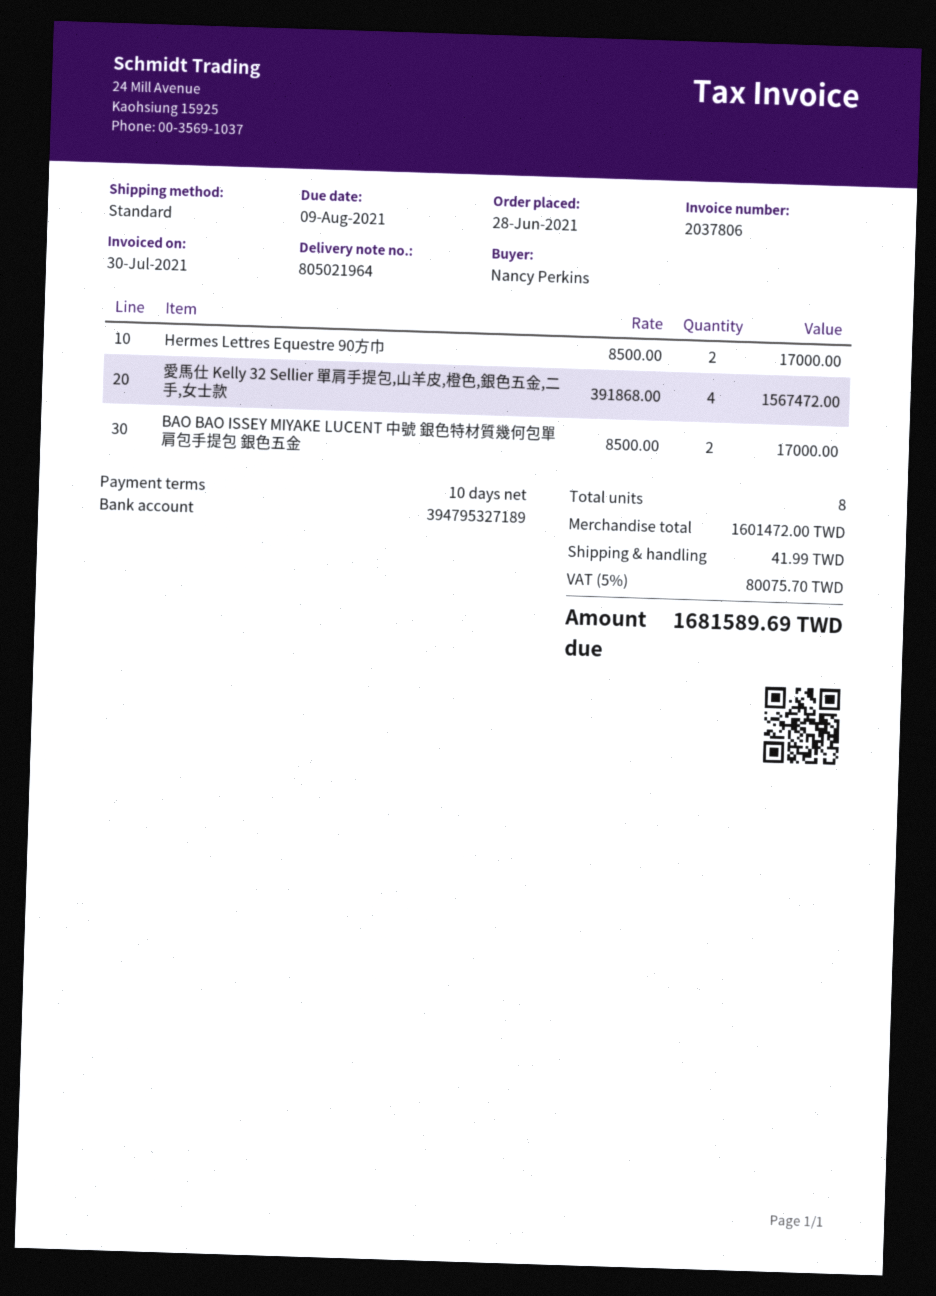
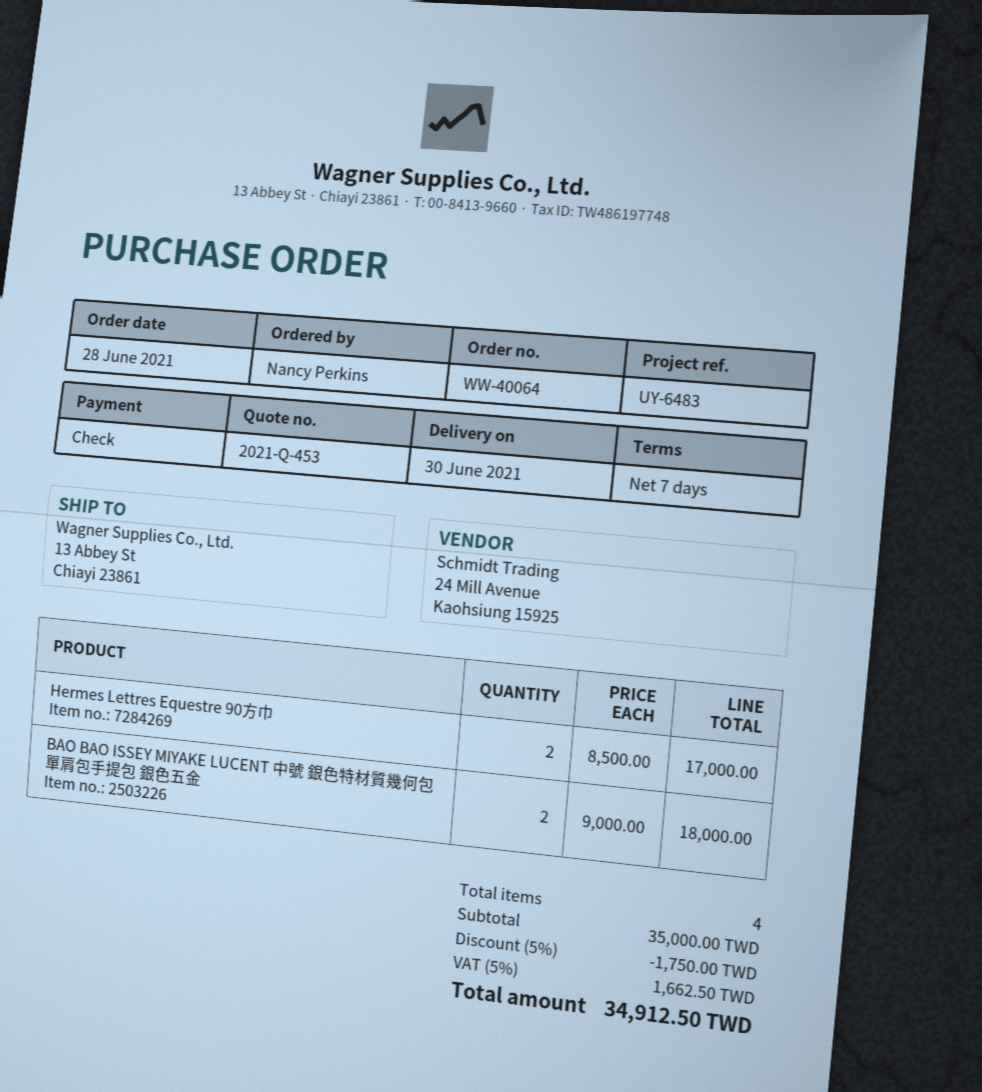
payment terms: 10 days -> 7 days
愛馬仕 Kelly 32 Sellier 單肩手提包,山羊皮,橙色,銀色五金,二手,女士款: 4 x 391868.00 = 1567472.00 -> none
BAO BAO ISSEY MIYAKE LUCENT 中號 銀色特材質幾何包單肩包手提包 銀色五金: 2 x 8500.00 = 17000.00 -> 2 x 9000.00 = 18000.00
total quantity: 8 -> 4
subtotal: 1601472.00 -> 35000.00
discount: none -> 5% = 1750.00
shipping: 41.99 -> none
tax: 5% = 80075.70 -> 5% = 1662.50
total: 1681589.69 -> 34912.50

